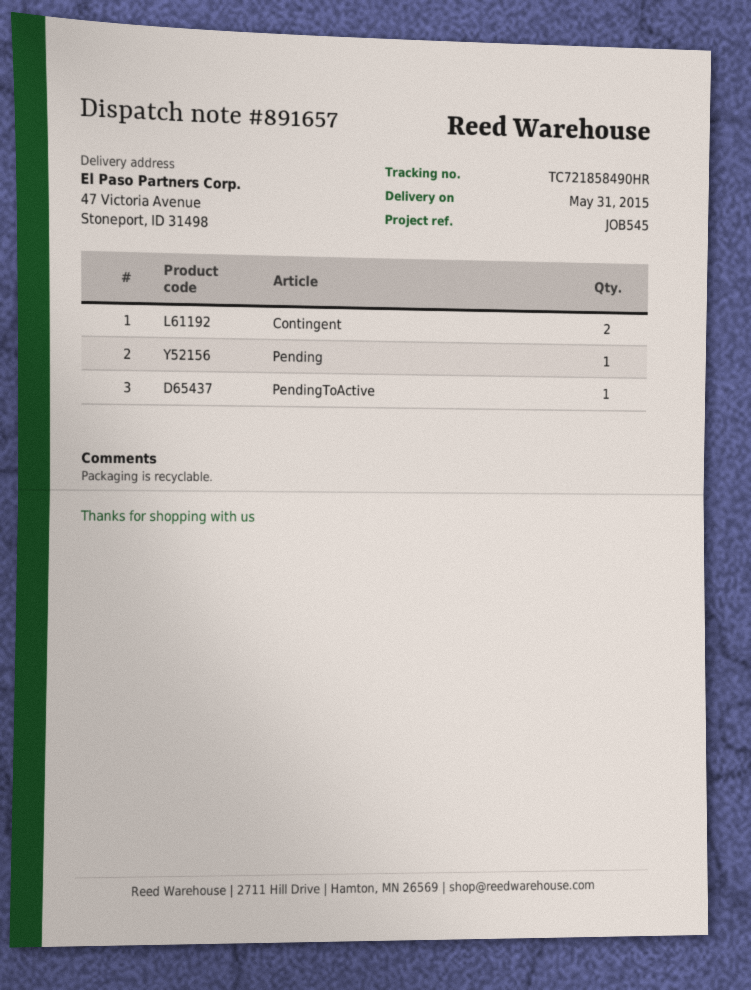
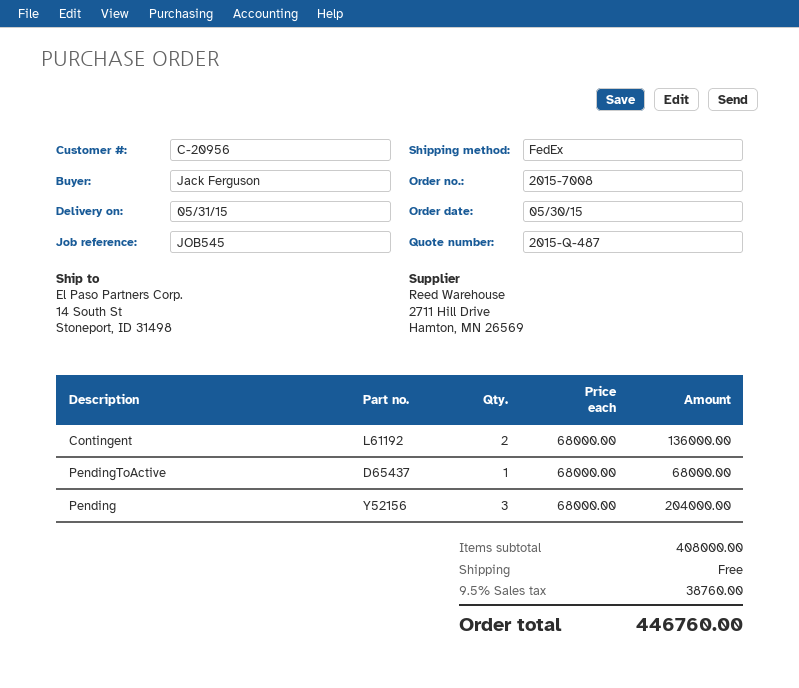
ship to: 47 Victoria Avenue, Stoneport, ID 31498 -> 14 South St, Stoneport, ID 31498
Pending: 1 -> 3

